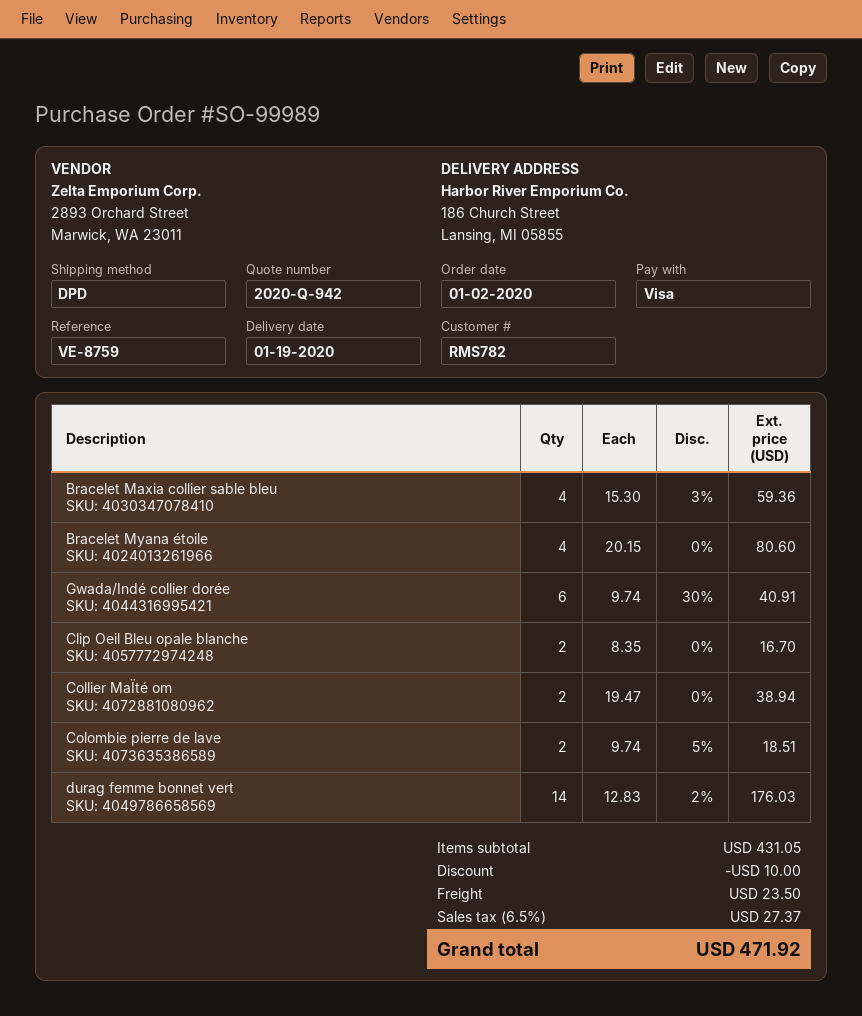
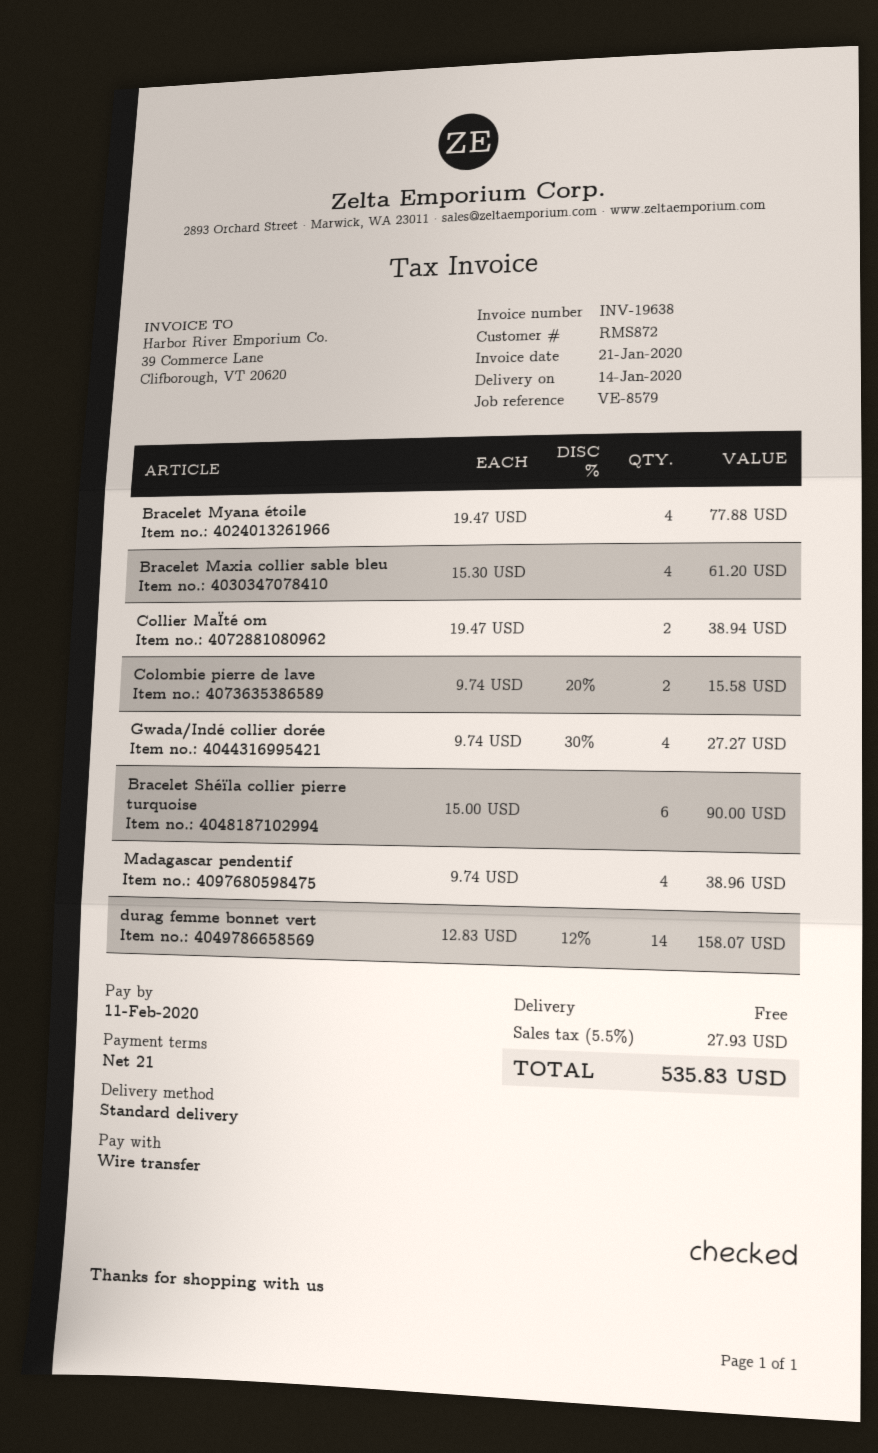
delivery date: 2020-01-19 -> 2020-01-14
customer number: RMS782 -> RMS872
reference: VE-8759 -> VE-8579
payment method: Visa -> bank transfer
shipping method: DPD -> standard
Bracelet Maxia collier sable bleu: 4 x 15.30 - 3% = 59.36 -> 4 x 15.30 = 61.20
Bracelet Myana étoile: 4 x 20.15 = 80.60 -> 4 x 19.47 = 77.88
Gwada/Indé collier dorée: 6 x 9.74 - 30% = 40.91 -> 4 x 9.74 - 30% = 27.27
Clip Oeil Bleu opale blanche: 2 x 8.35 = 16.70 -> none
Colombie pierre de lave: 2 x 9.74 - 5% = 18.51 -> 2 x 9.74 - 20% = 15.58
durag femme bonnet vert: 14 x 12.83 - 2% = 176.03 -> 14 x 12.83 - 12% = 158.07
Bracelet Shéïla collier pierre turquoise: none -> 6 x 15.00 = 90.00
Madagascar pendentif: none -> 4 x 9.74 = 38.96
discount: 10.00 -> none
shipping: 23.50 -> 0.00
tax: 6.5% = 27.37 -> 5.5% = 27.93
total: 471.92 -> 535.83

